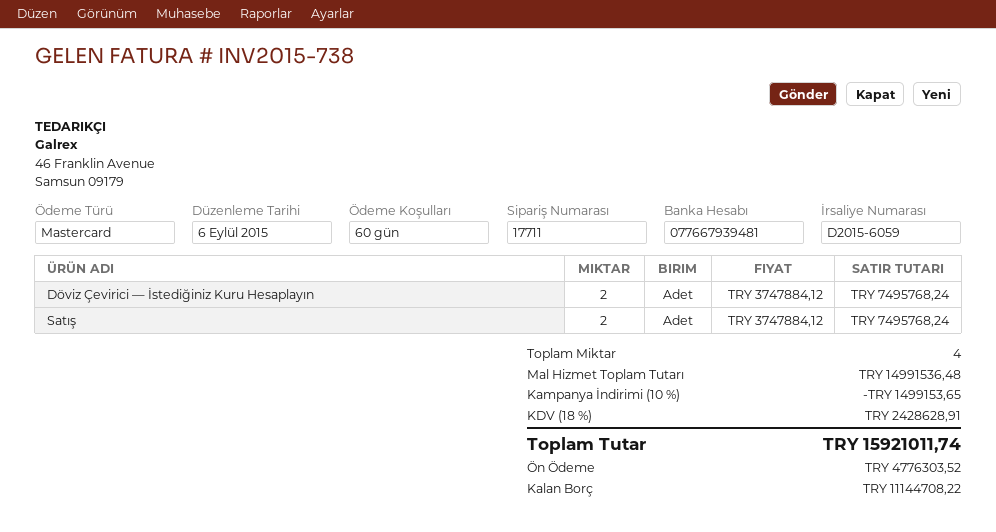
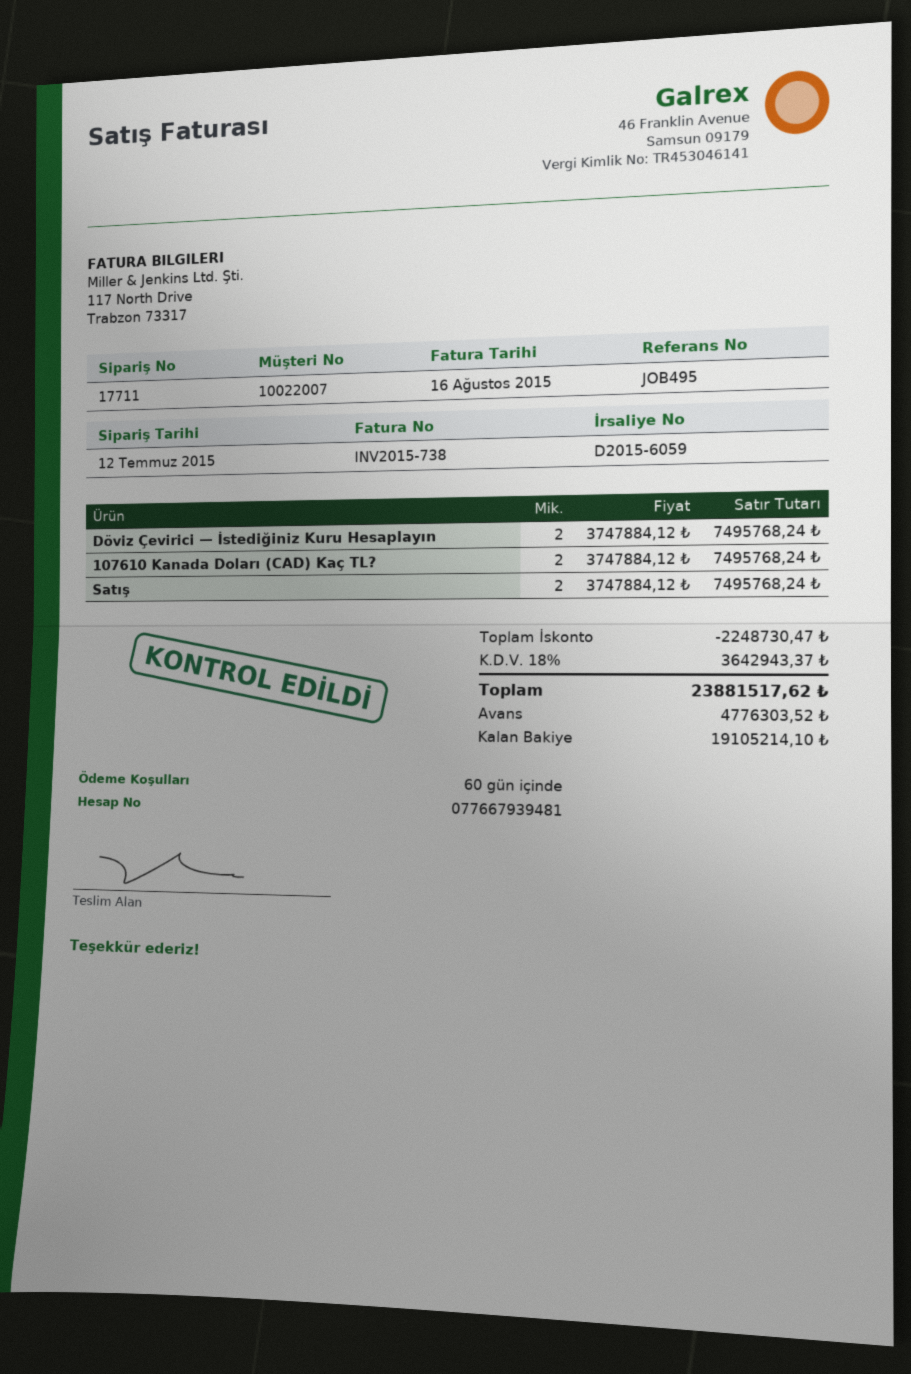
invoice date: 2015-09-06 -> 2015-08-16
107610 Kanada Doları (CAD) Kaç TL?: none -> 2 x 3747884.12 = 7495768.24
discount: 1499153.65 -> 2248730.47
tax: 18% = 2428628.91 -> 18% = 3642943.37
total: 15921011.74 -> 23881517.62
balance: 11144708.22 -> 19105214.10

